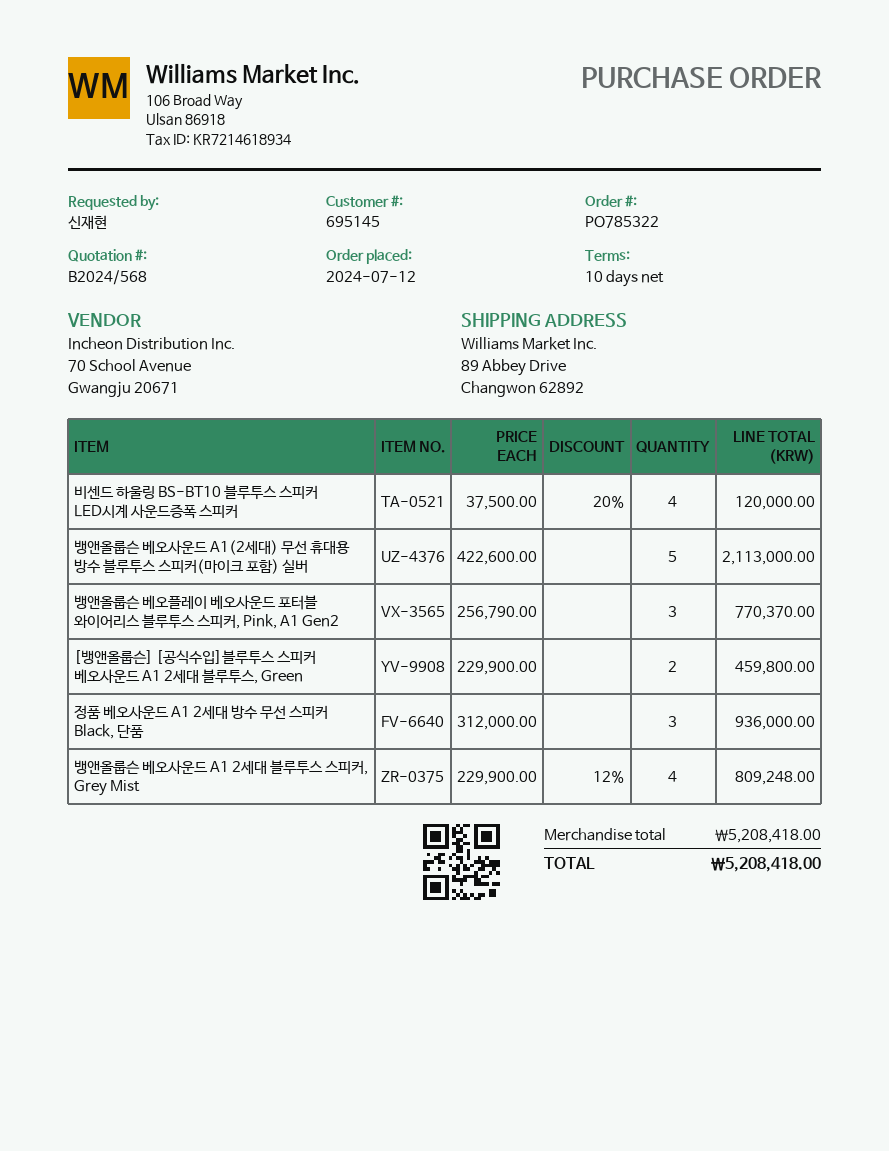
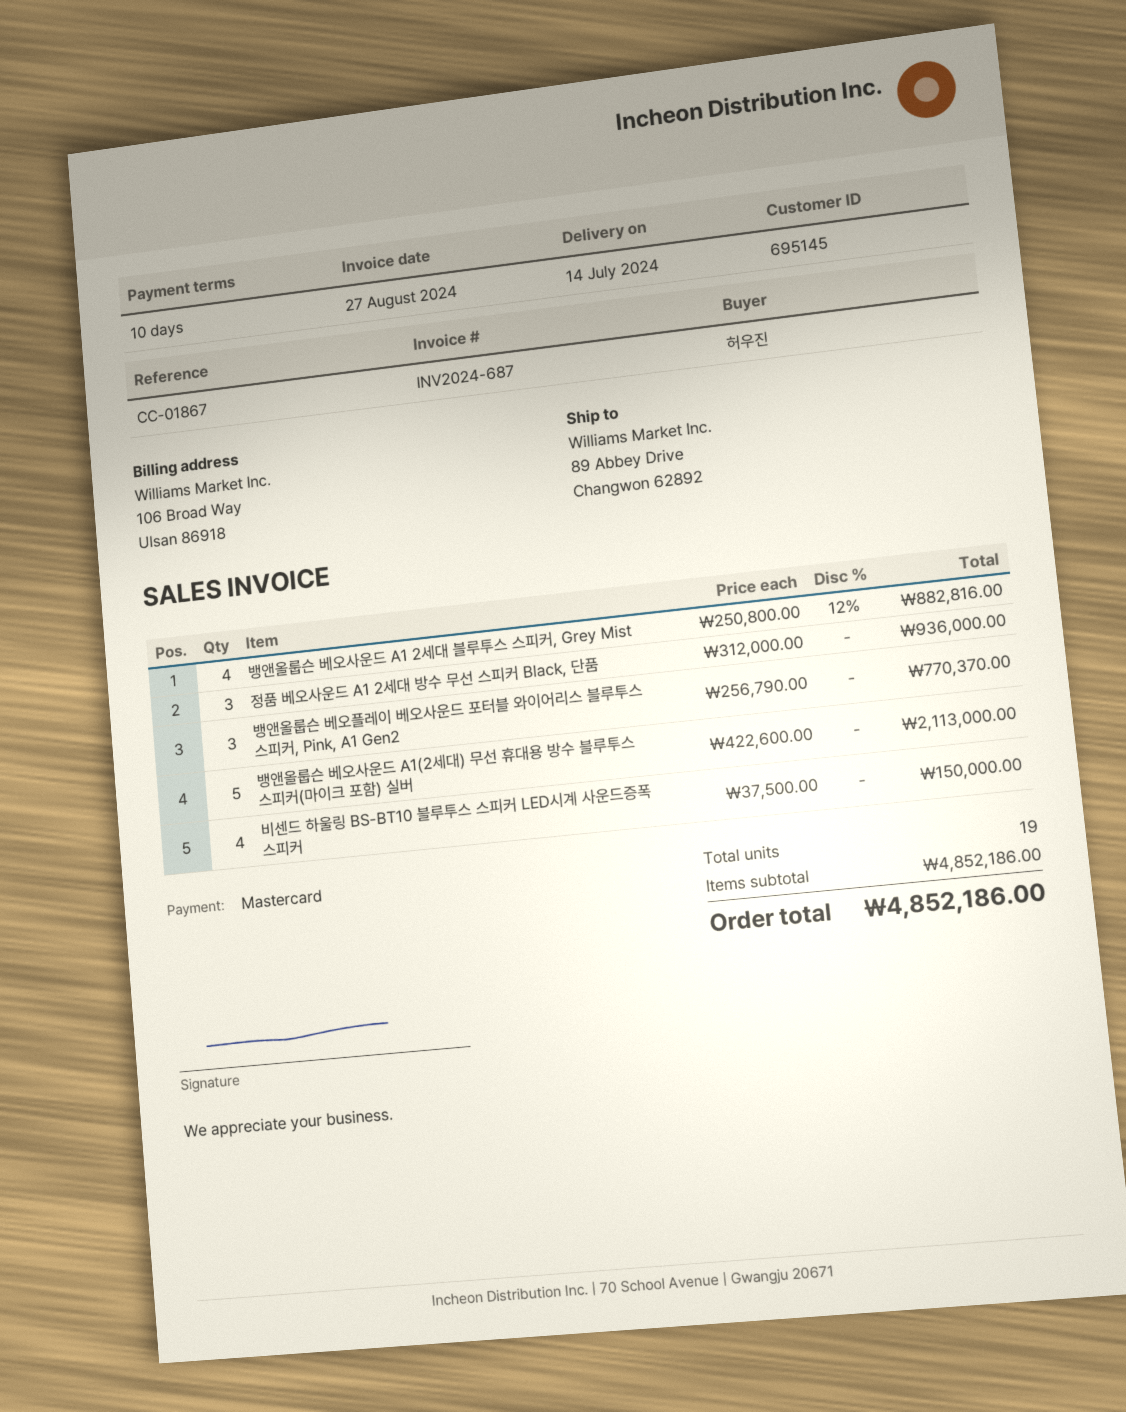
ordered by: 신재현 -> 허우진
비센드 하울링 BS-BT10 블루투스 스피커 LED시계 사운드증폭 스피커: 4 x 37500.00 - 20% = 120000.00 -> 4 x 37500.00 = 150000.00
[뱅앤올룹슨] [공식수입]블루투스 스피커 베오사운드 A1 2세대 블루투스, Green: 2 x 229900.00 = 459800.00 -> none
뱅앤올룹슨 베오사운드 A1 2세대 블루투스 스피커, Grey Mist: 4 x 229900.00 - 12% = 809248.00 -> 4 x 250800.00 - 12% = 882816.00
subtotal: 5208418.00 -> 4852186.00
total: 5208418.00 -> 4852186.00

